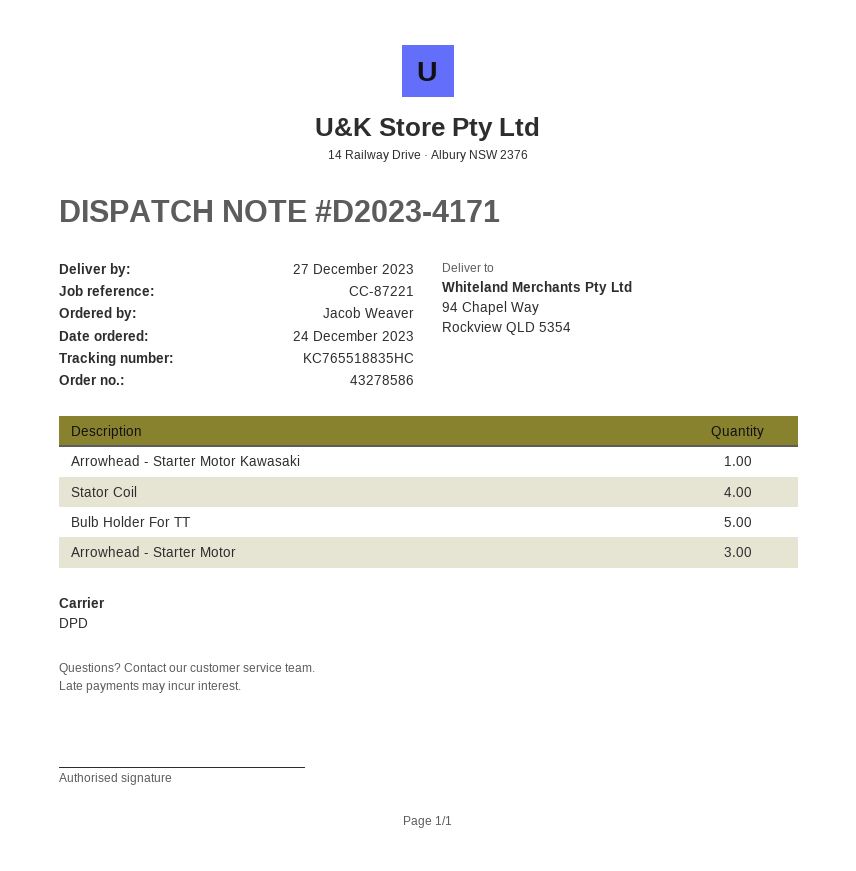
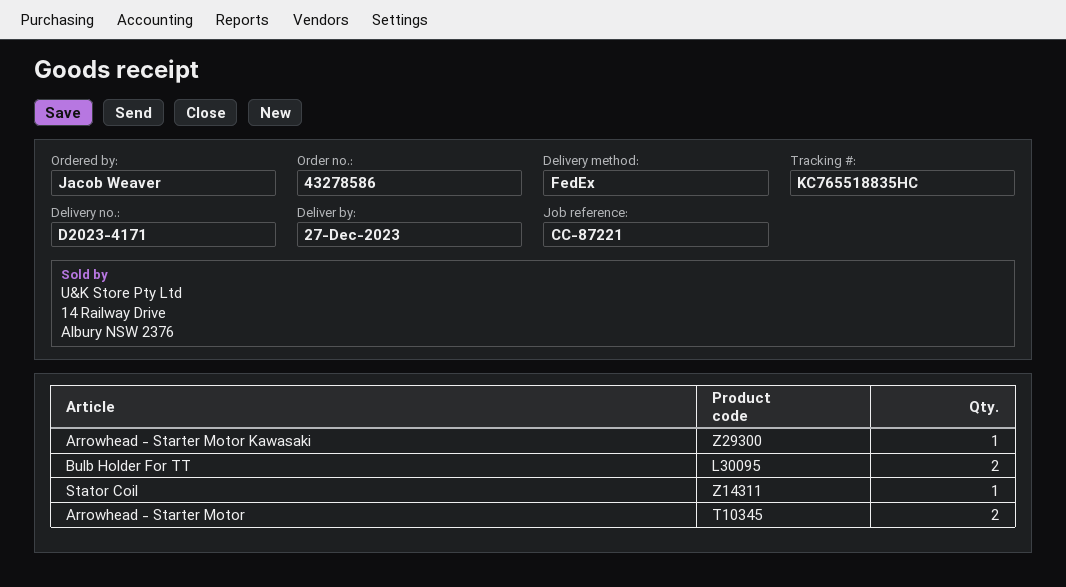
shipping method: DPD -> FedEx
Stator Coil: 4 -> 1
Bulb Holder For TT: 5 -> 2
Arrowhead - Starter Motor: 3 -> 2

